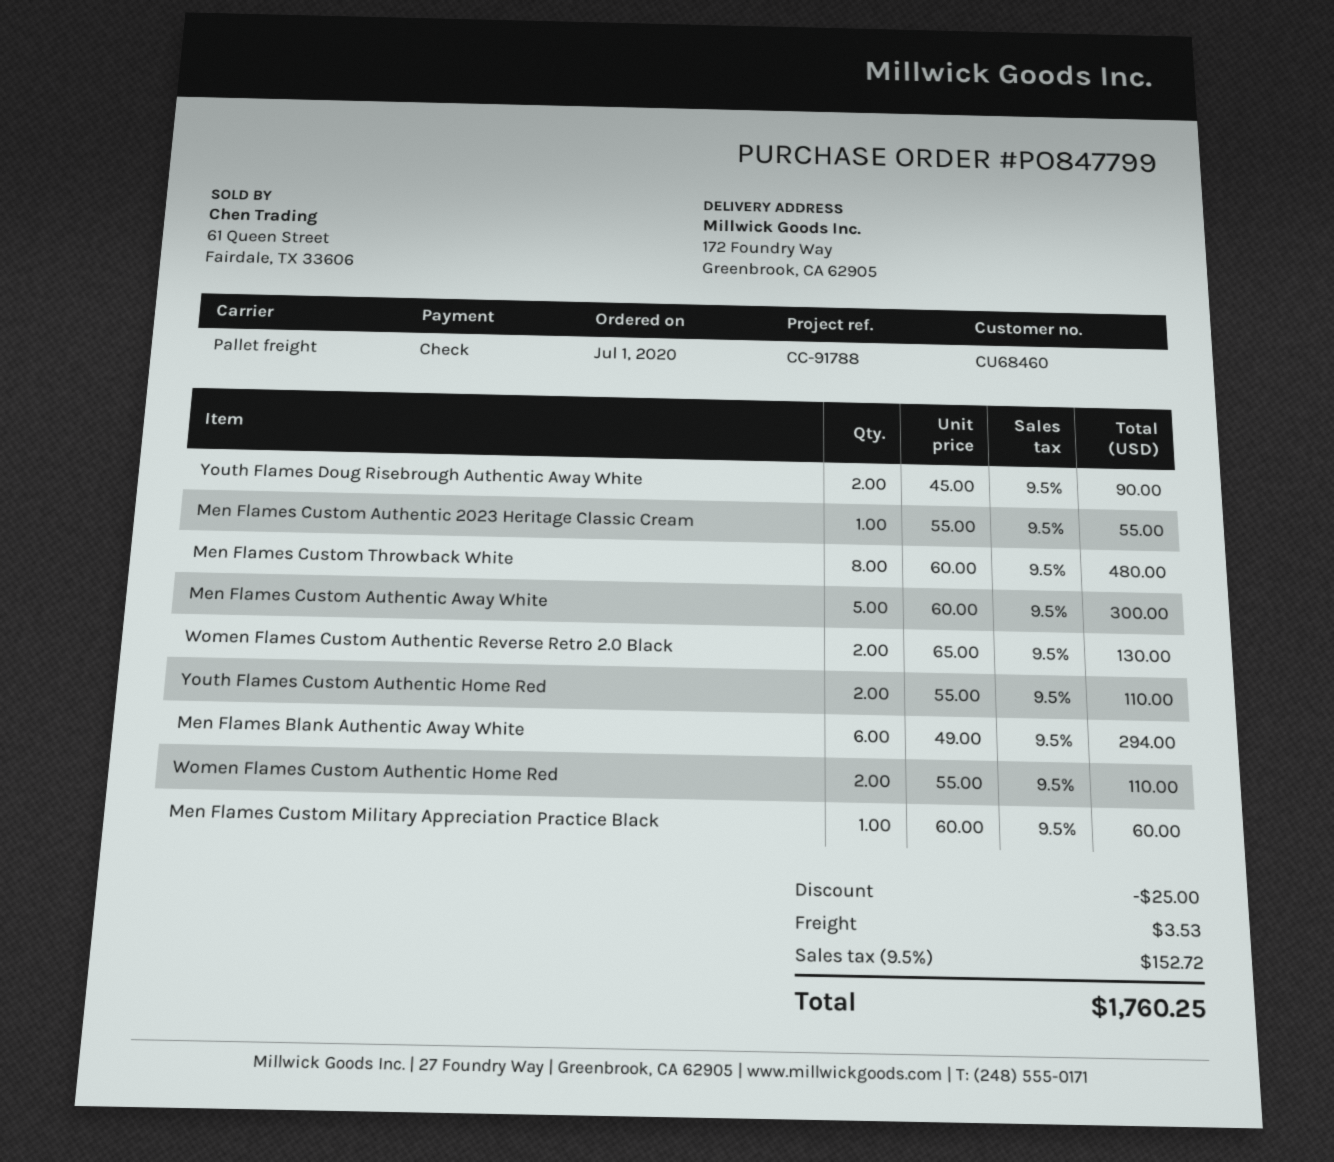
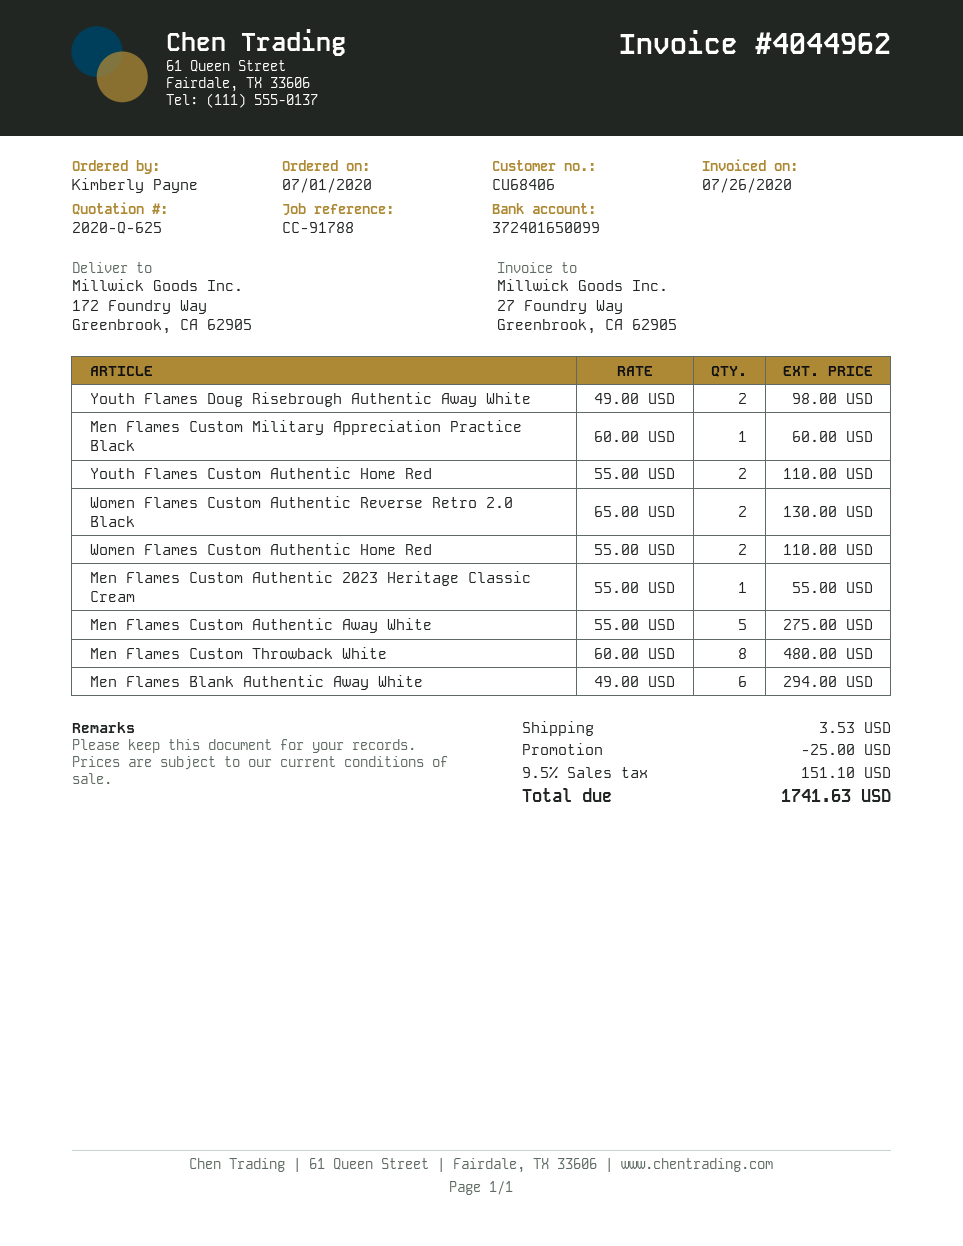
customer number: CU68460 -> CU68406
Youth Flames Doug Risebrough Authentic Away White: 2 x 45.00 = 90.00 -> 2 x 49.00 = 98.00
Men Flames Custom Authentic Away White: 5 x 60.00 = 300.00 -> 5 x 55.00 = 275.00
tax: 9.5% = 152.72 -> 9.5% = 151.10
total: 1760.25 -> 1741.63

